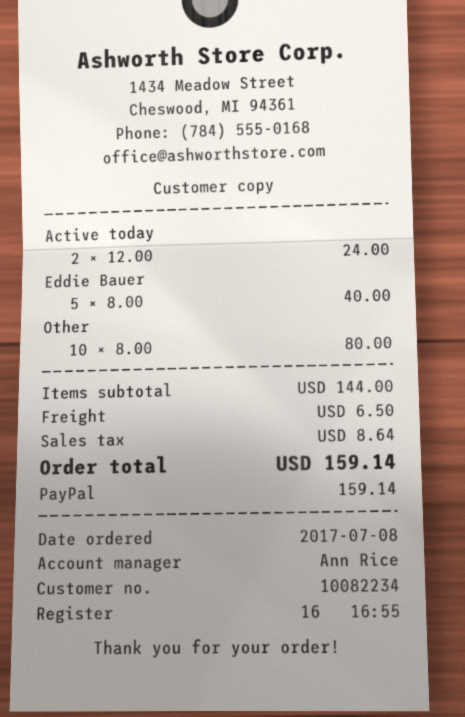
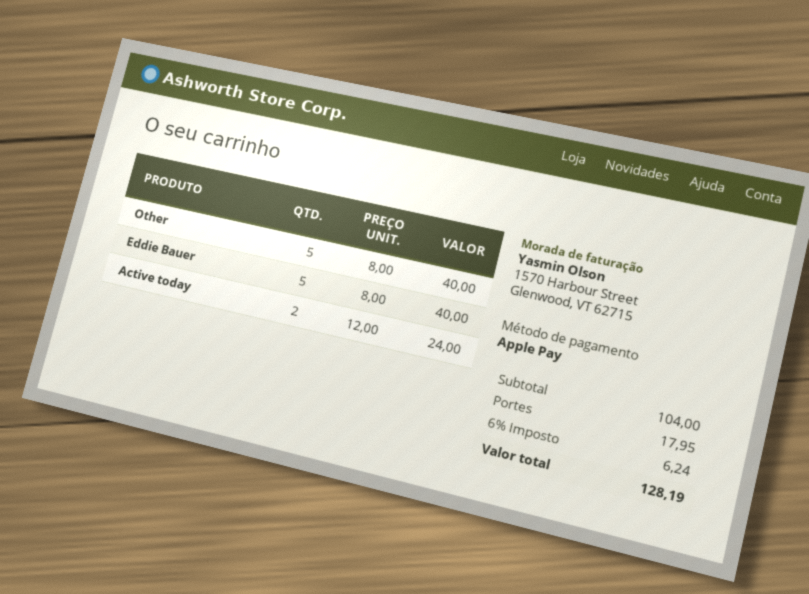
payment method: PayPal -> Apple Pay
Other: 10 x 8.00 = 80.00 -> 5 x 8.00 = 40.00
subtotal: 144.00 -> 104.00
shipping: 6.50 -> 17.95
tax: 8.64 -> 6.24
total: 159.14 -> 128.19

